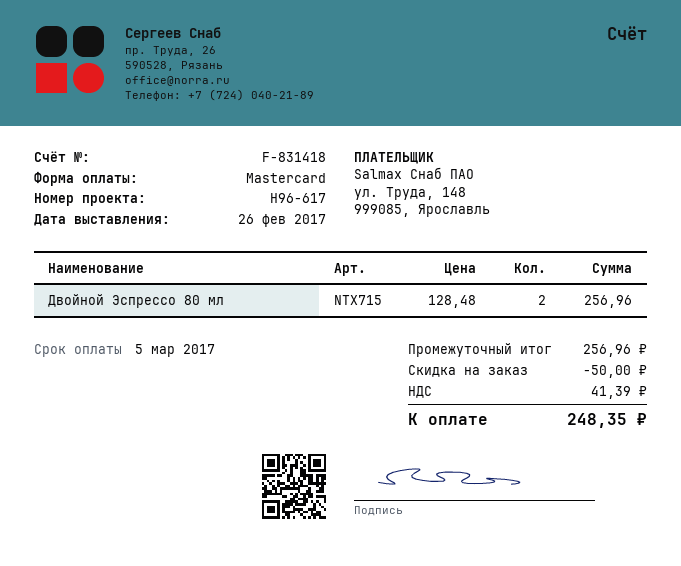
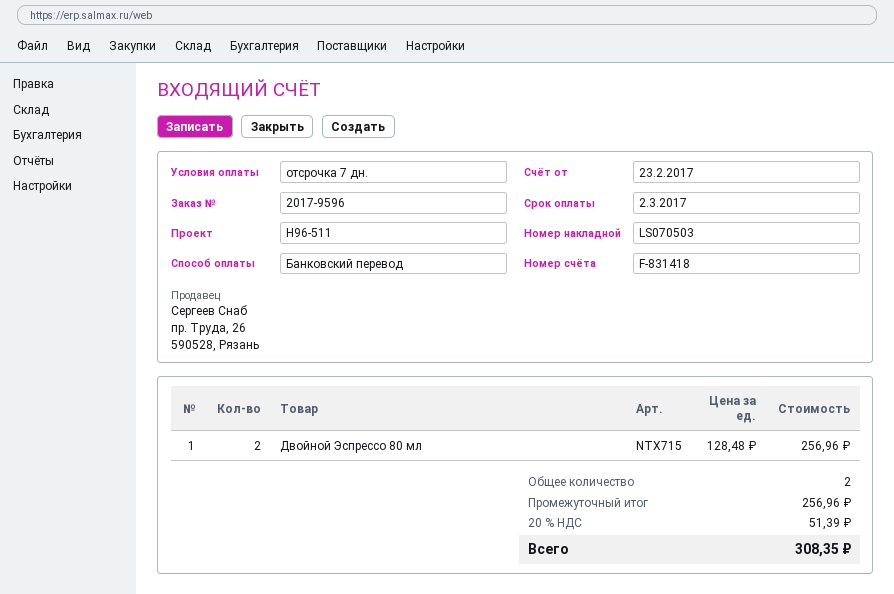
invoice date: 2017-02-26 -> 2017-02-23
due date: 2017-03-05 -> 2017-03-02
reference: H96-617 -> H96-511
payment method: Mastercard -> bank transfer
discount: 50.00 -> none
tax: 41.39 -> 51.39
total: 248.35 -> 308.35

